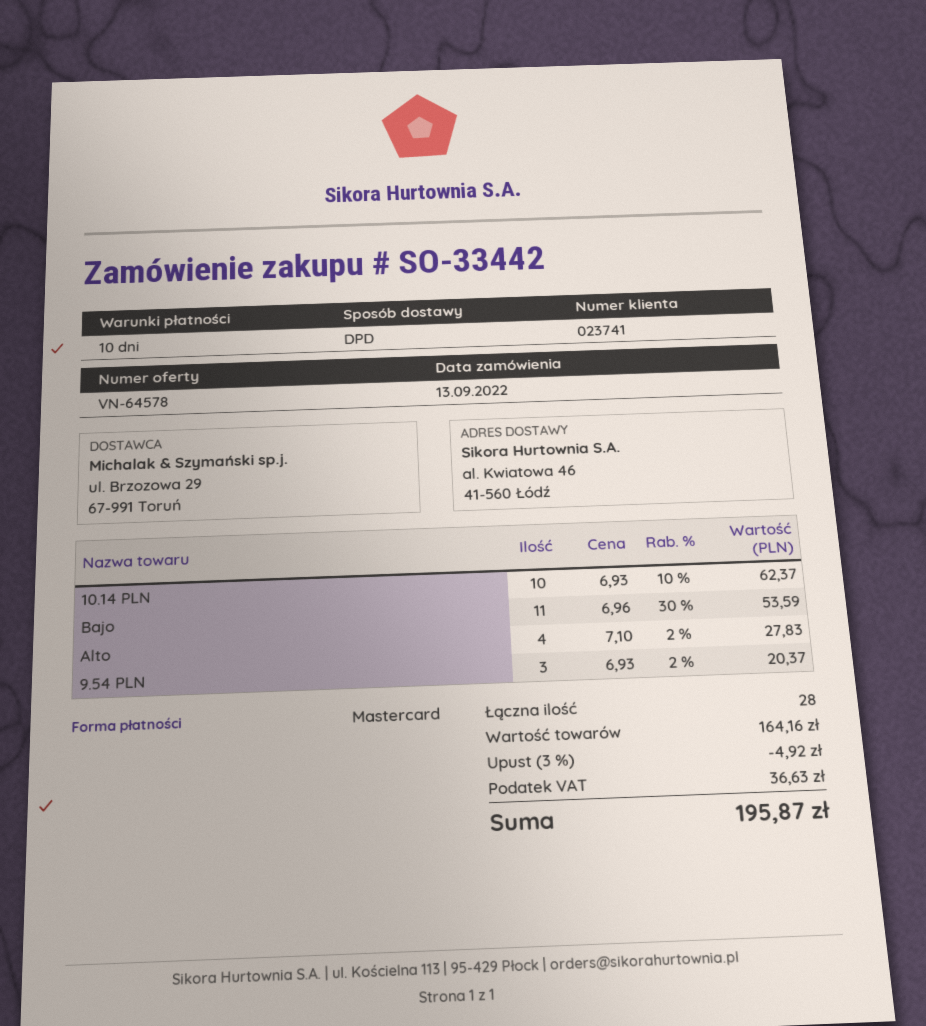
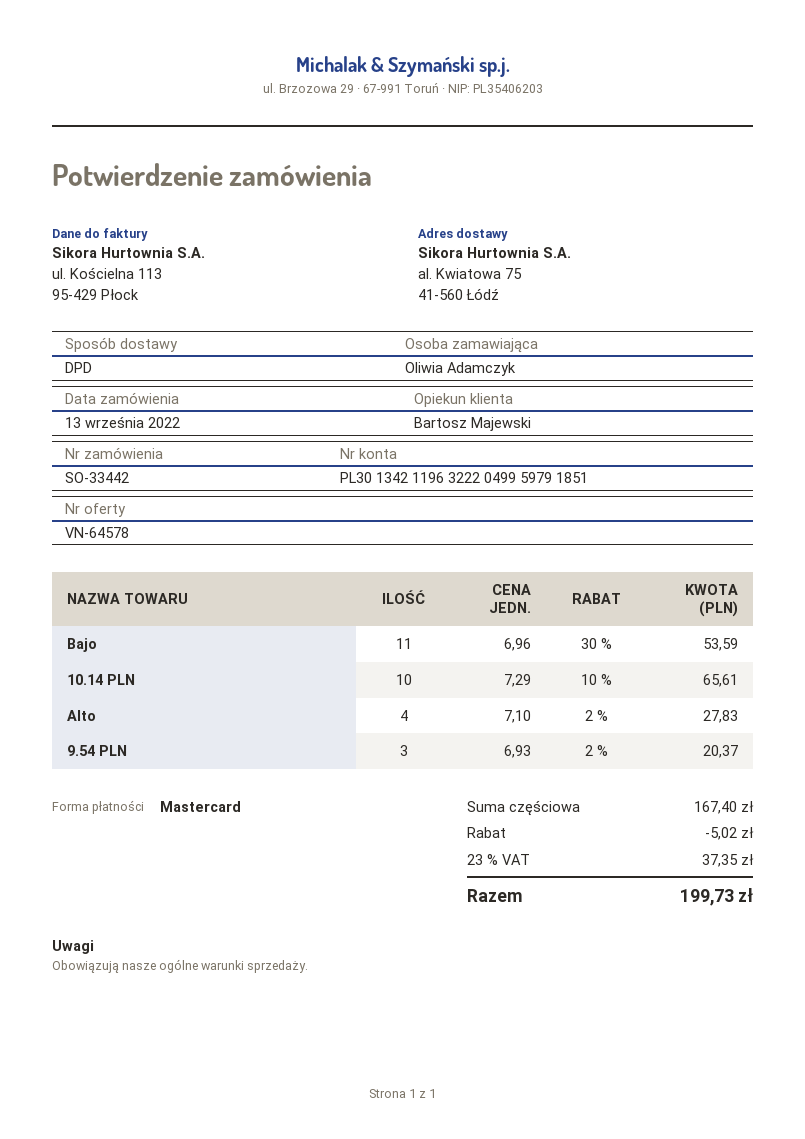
ship to: al. Kwiatowa 46, 41-560 Łódź -> al. Kwiatowa 75, 41-560 Łódź
10.14 PLN: 10 x 6.93 - 10% = 62.37 -> 10 x 7.29 - 10% = 65.61
subtotal: 164.16 -> 167.40
discount: 4.92 -> 5.02
tax: 36.63 -> 37.35
total: 195.87 -> 199.73

